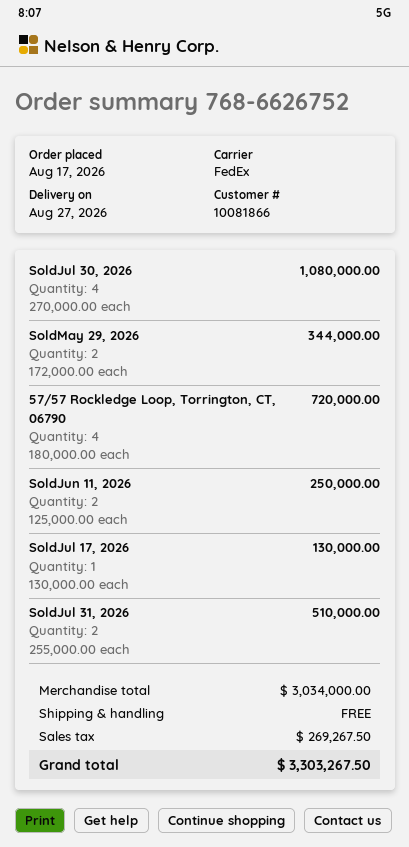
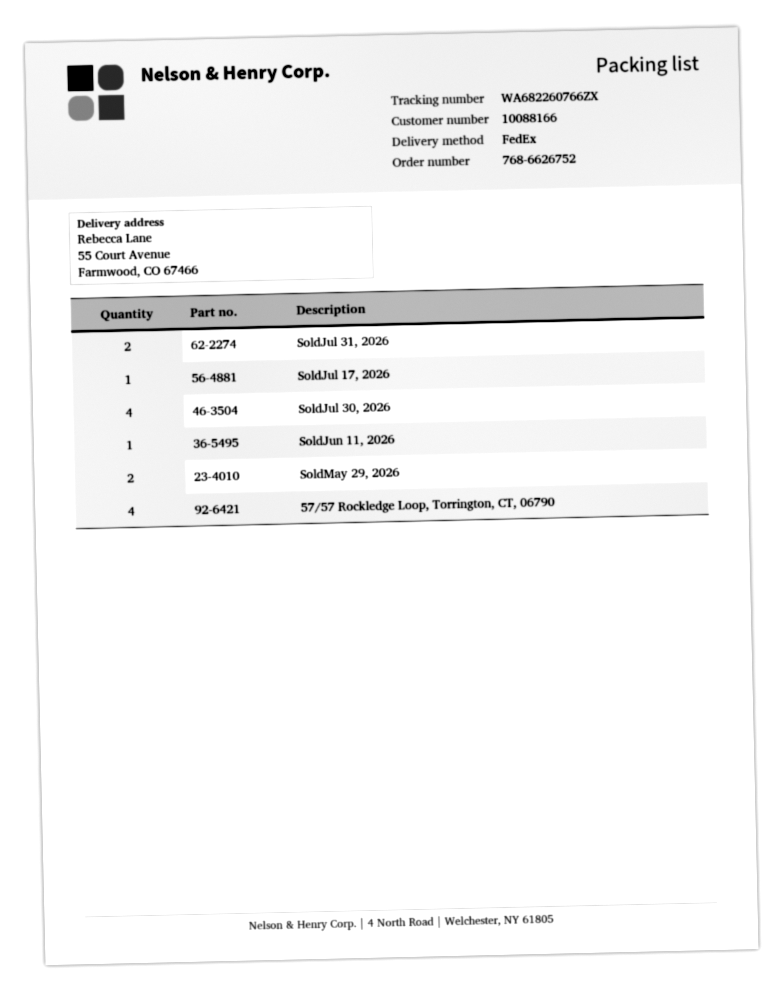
customer number: 10081866 -> 10088166
SoldJun 11, 2026: 2 -> 1

